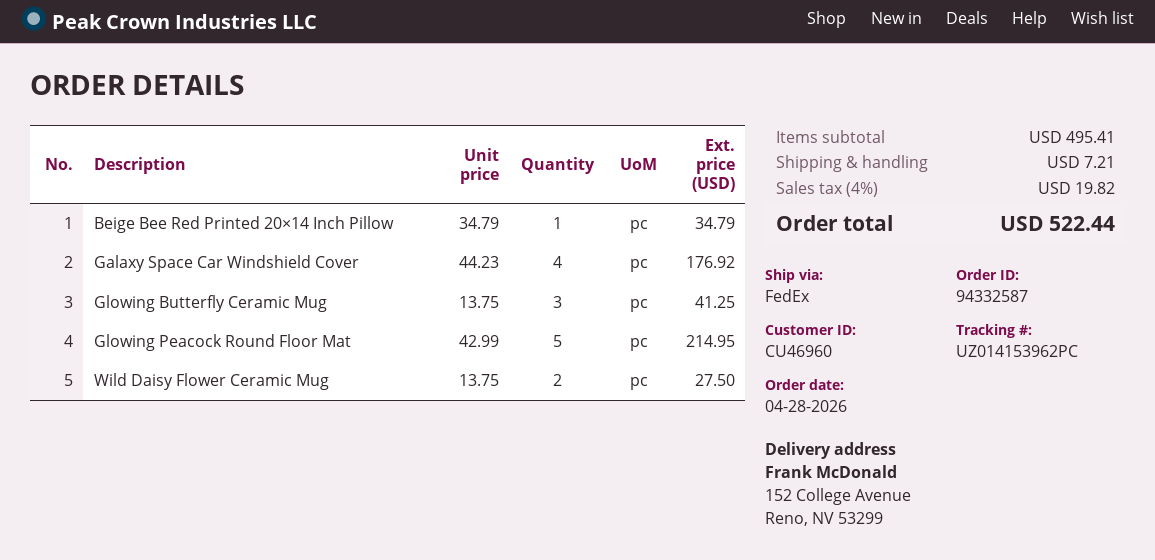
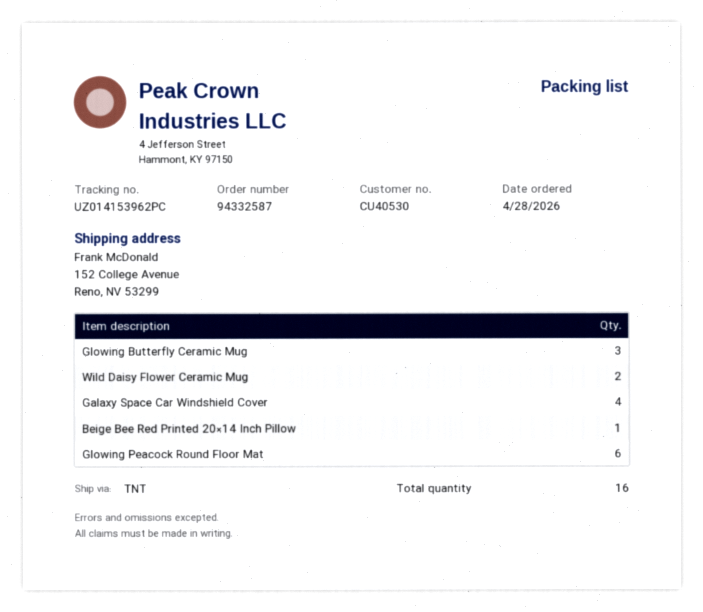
customer number: CU46960 -> CU40530
shipping method: FedEx -> TNT
Glowing Peacock Round Floor Mat: 5 -> 6

